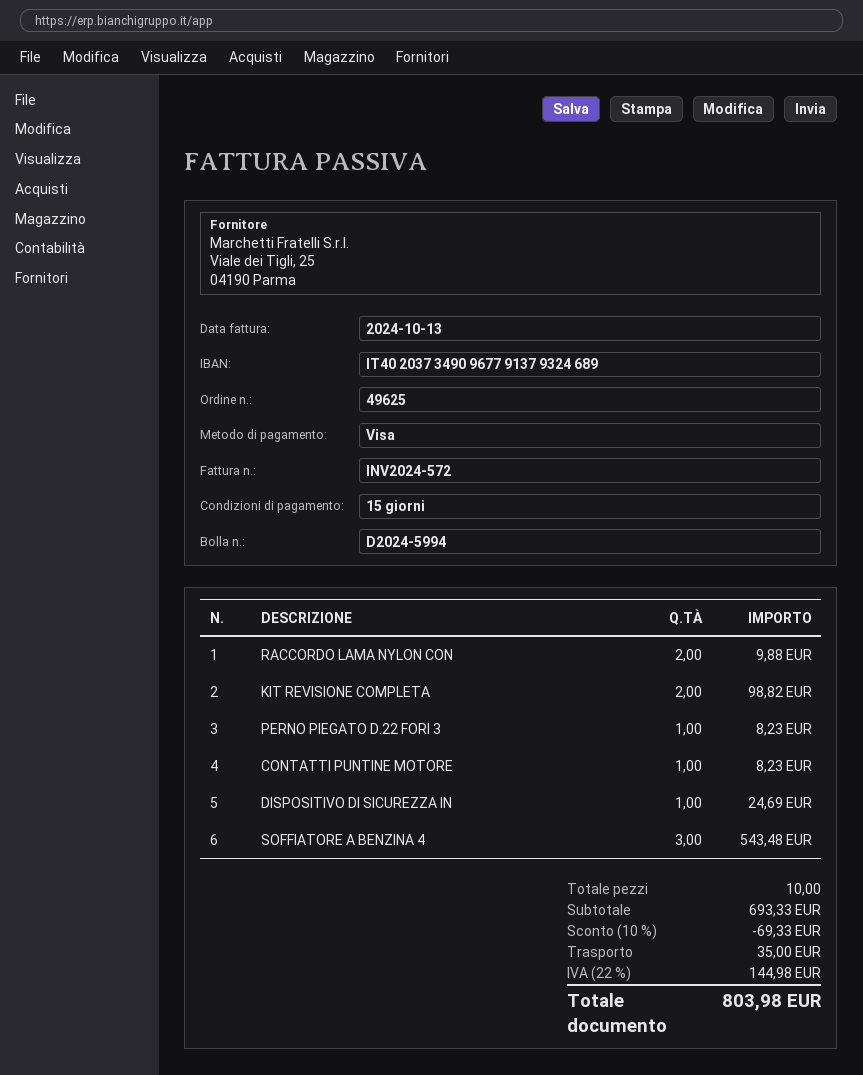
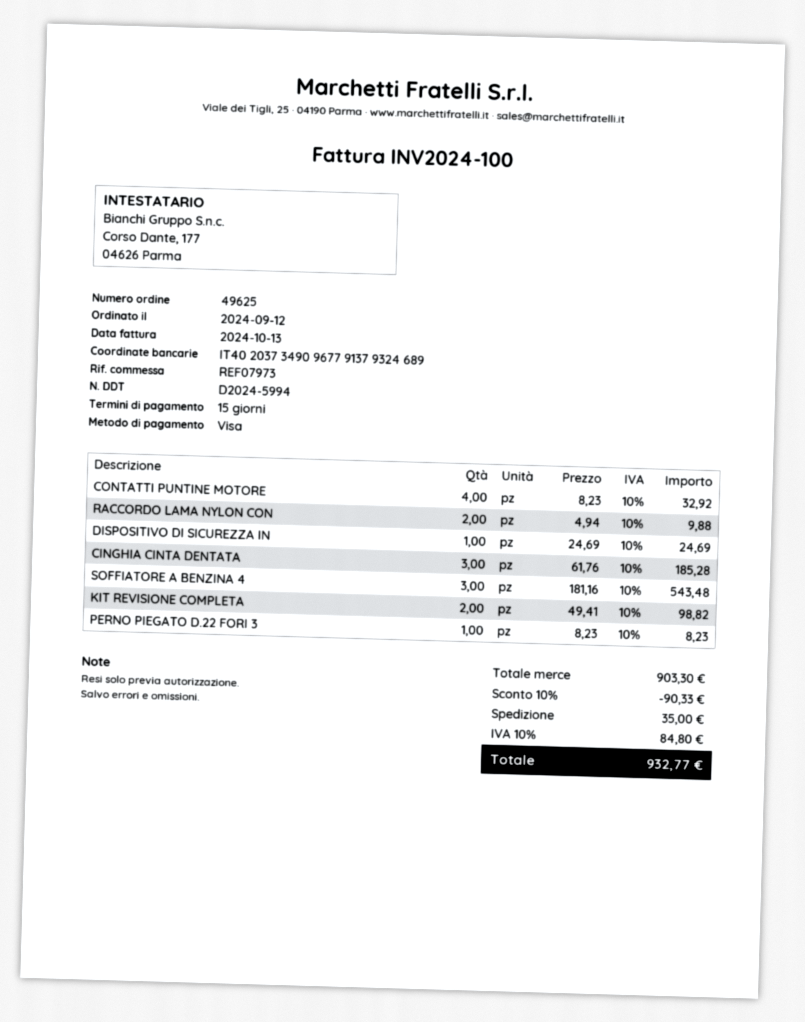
invoice number: INV2024-572 -> INV2024-100
CONTATTI PUNTINE MOTORE: 1 for 8.23 -> 4 for 32.92
CINGHIA CINTA DENTATA: none -> 3 for 185.28
subtotal: 693.33 -> 903.30
discount: 10% = 69.33 -> 10% = 90.33
tax: 22% = 144.98 -> 10% = 84.80
total: 803.98 -> 932.77

